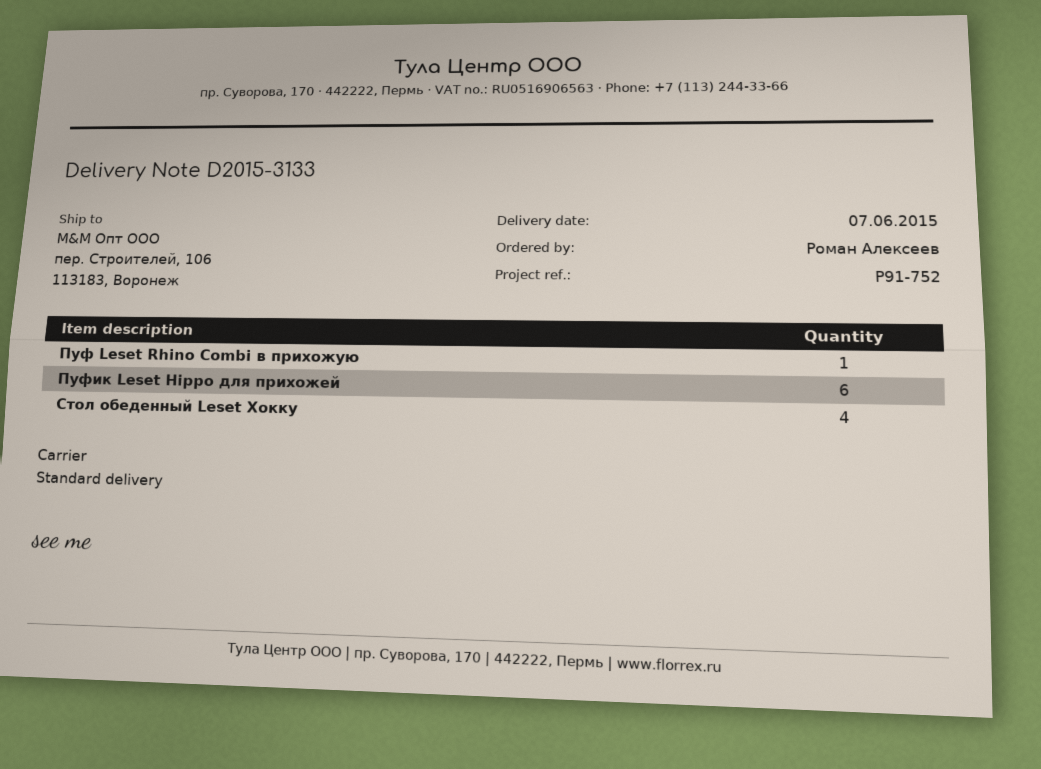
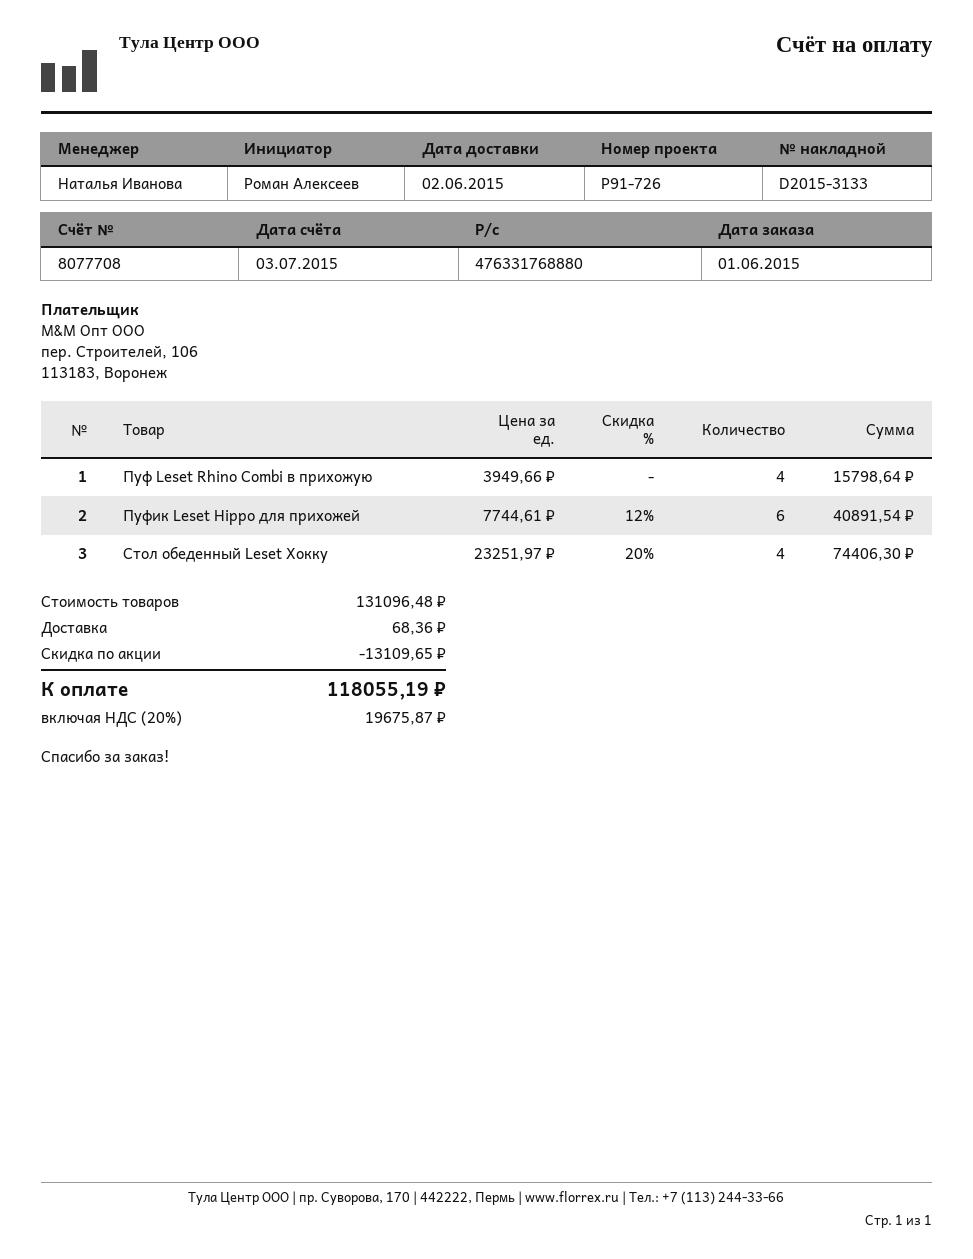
delivery date: 2015-06-07 -> 2015-06-02
reference: P91-752 -> P91-726
Пуф Leset Rhino Combi в прихожую: 1 -> 4

